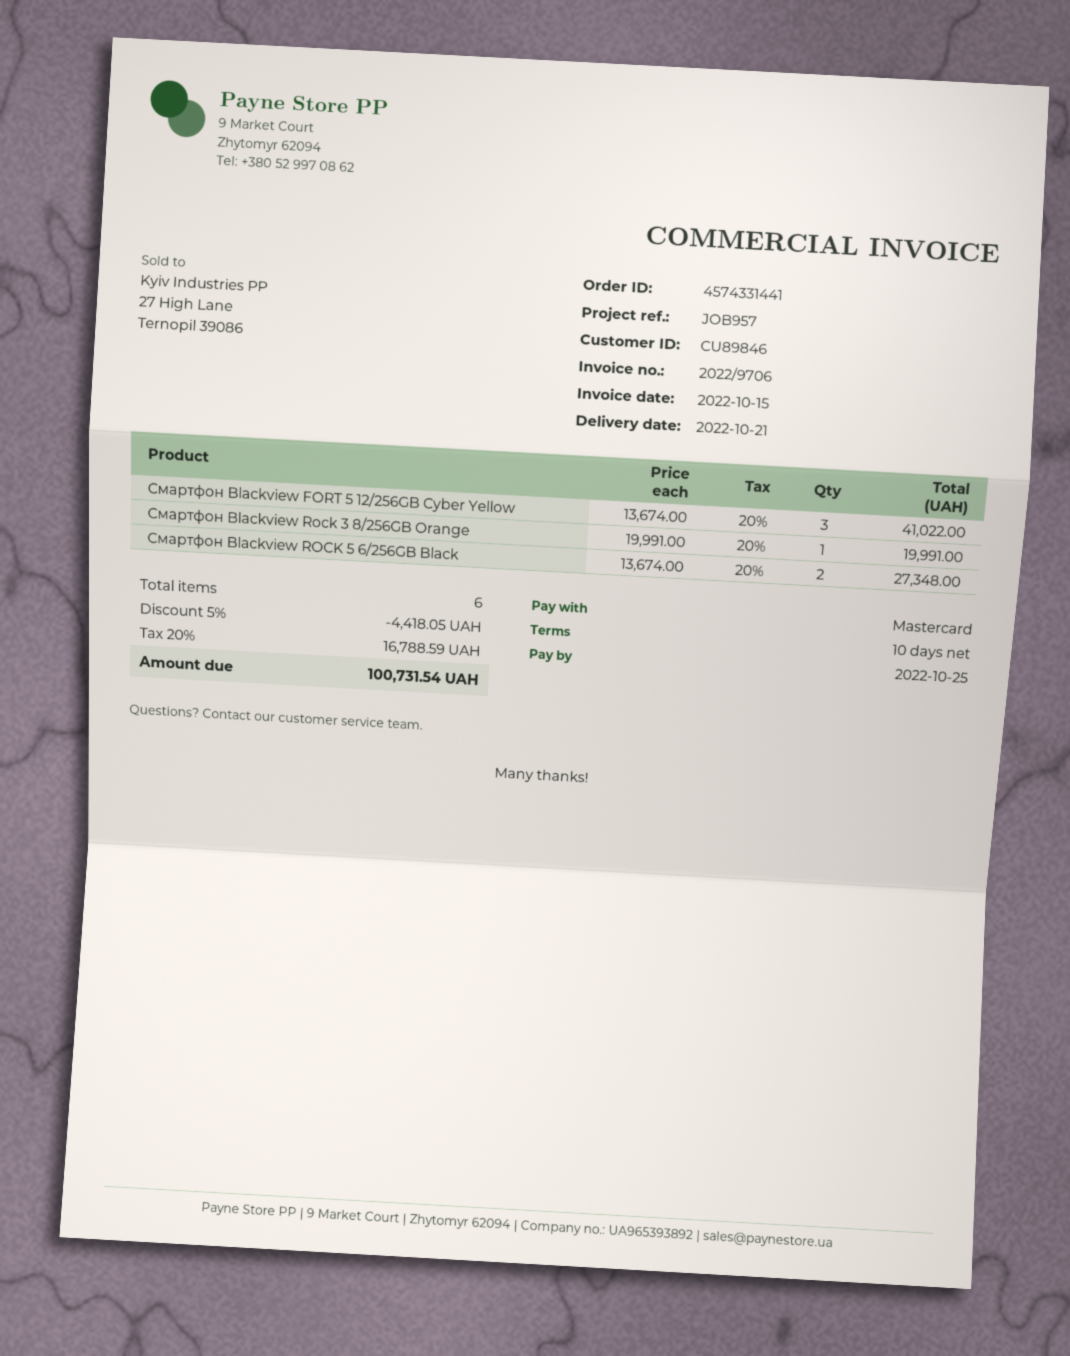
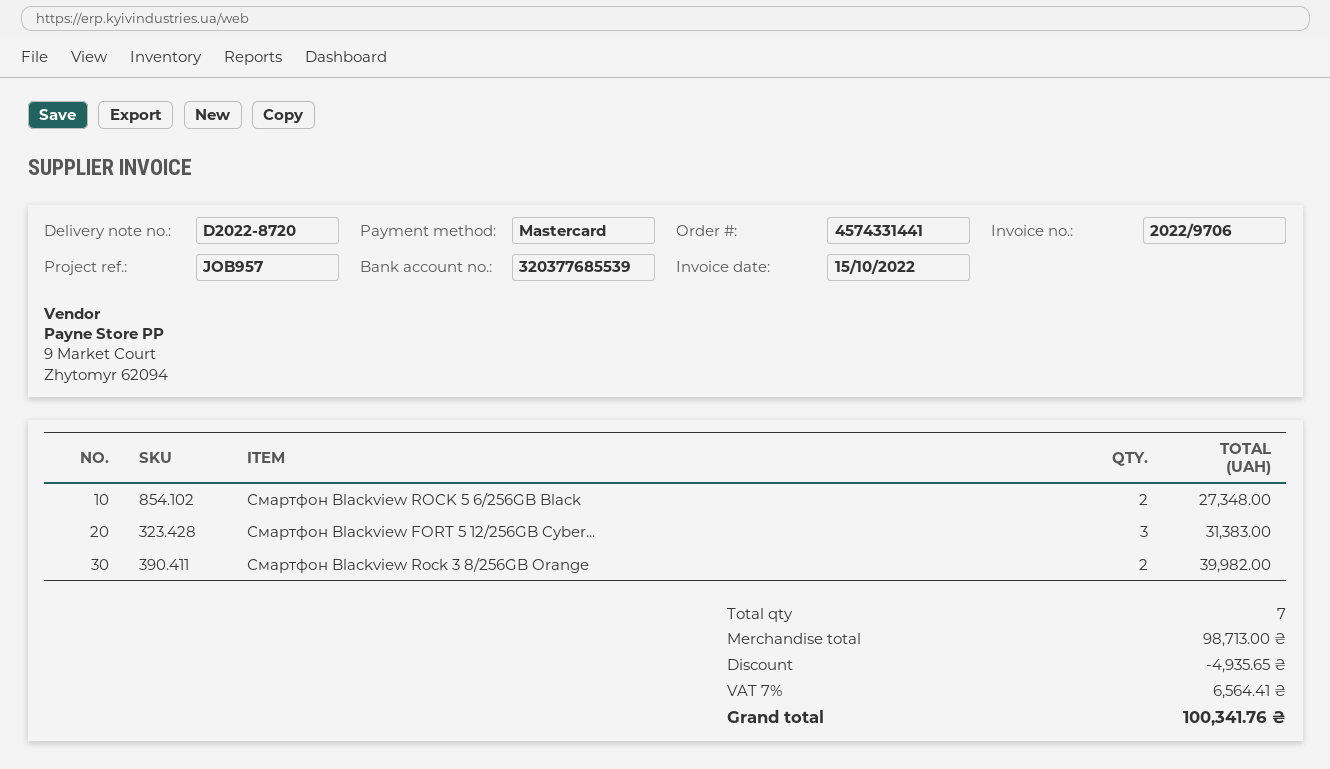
Смартфон Blackview FORT 5 12/256GB Cyber Yellow: 3 for 41022.00 -> 3 for 31383.00
Смартфон Blackview Rock 3 8/256GB Orange: 1 for 19991.00 -> 2 for 39982.00
total quantity: 6 -> 7
discount: 4418.05 -> 4935.65
tax: 20% = 16788.59 -> 7% = 6564.41
total: 100731.54 -> 100341.76

